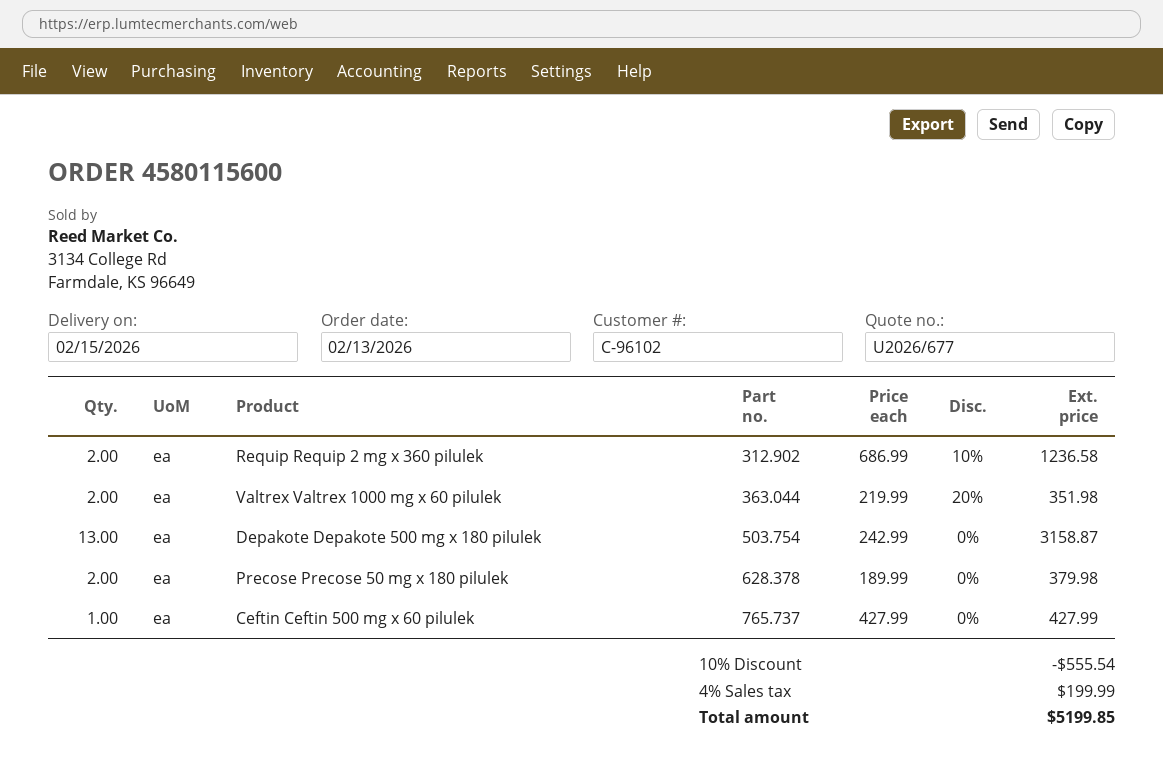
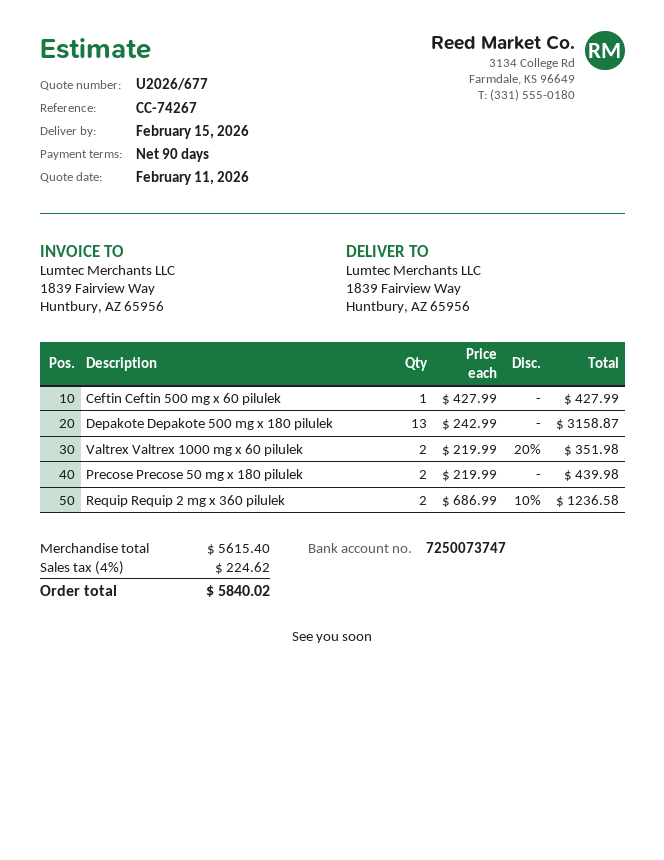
Precose Precose 50 mg x 180 pilulek: 2 x 189.99 = 379.98 -> 2 x 219.99 = 439.98
discount: 10% = 555.54 -> none
tax: 4% = 199.99 -> 4% = 224.62
total: 5199.85 -> 5840.02

